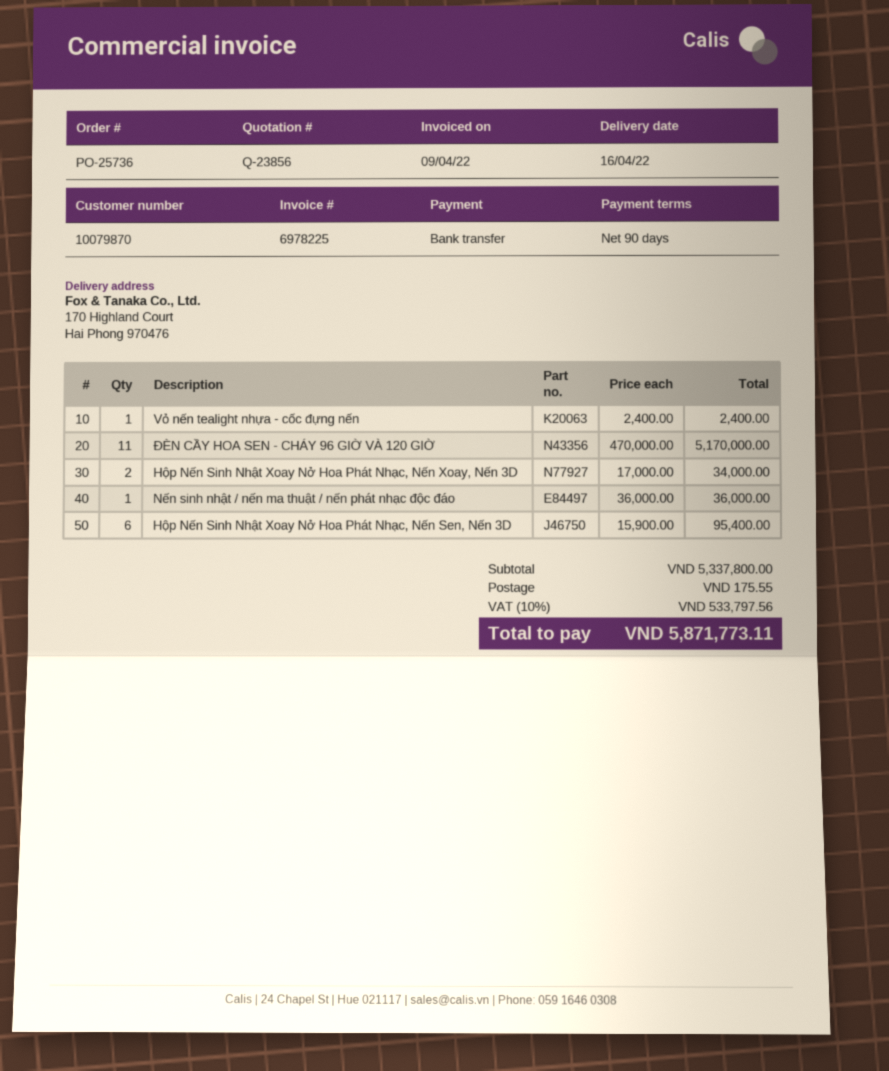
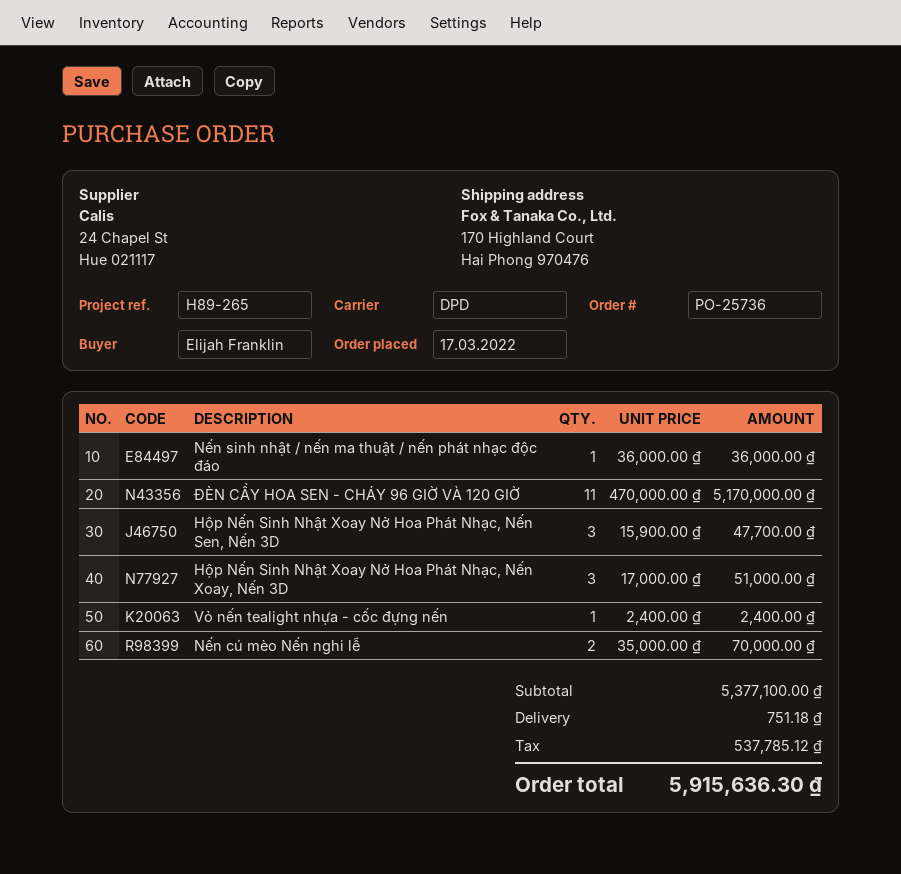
Hộp Nến Sinh Nhật Xoay Nở Hoa Phát Nhạc, Nến Xoay, Nến 3D: 2 x 17000.00 = 34000.00 -> 3 x 17000.00 = 51000.00
Hộp Nến Sinh Nhật Xoay Nở Hoa Phát Nhạc, Nến Sen, Nến 3D: 6 x 15900.00 = 95400.00 -> 3 x 15900.00 = 47700.00
Nến cú mèo Nến nghi lễ: none -> 2 x 35000.00 = 70000.00
subtotal: 5337800.00 -> 5377100.00
shipping: 175.55 -> 751.18
tax: 533797.56 -> 537785.12
total: 5871773.11 -> 5915636.30

